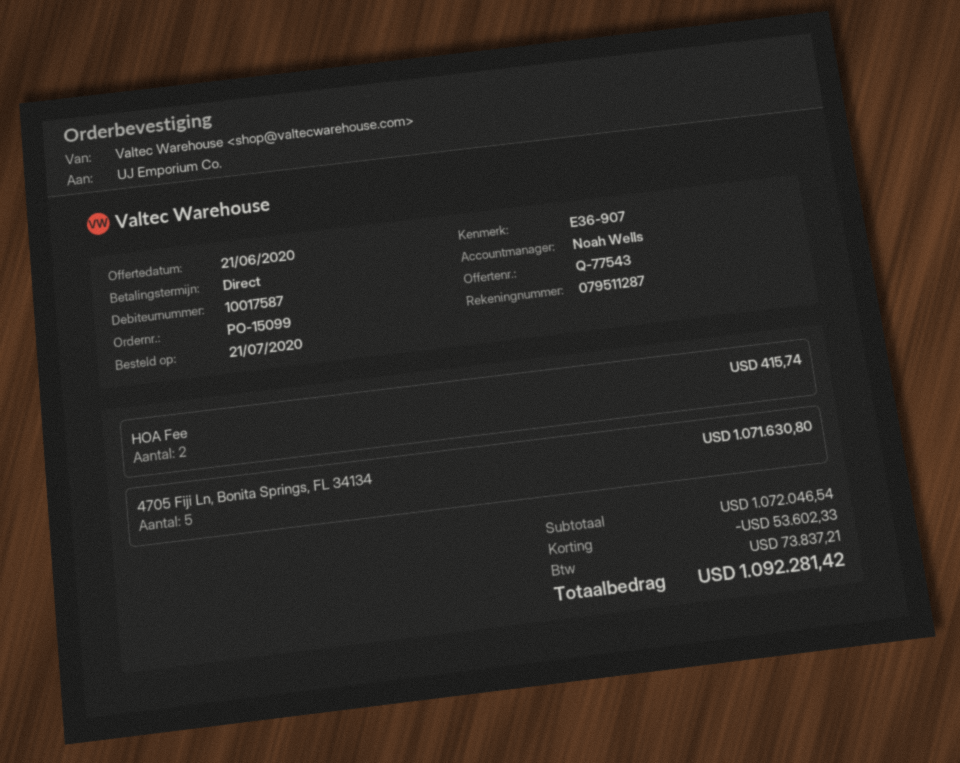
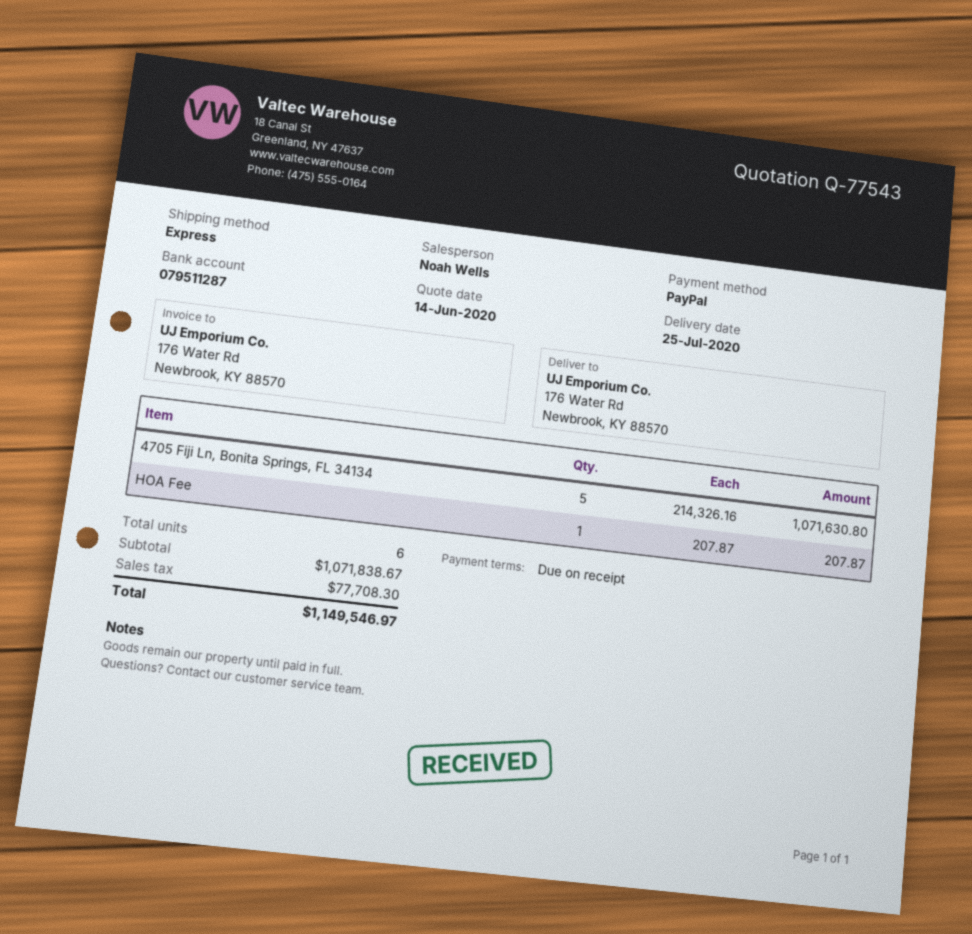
quote date: 2020-06-21 -> 2020-06-14
HOA Fee: 2 for 415.74 -> 1 for 207.87
subtotal: 1072046.54 -> 1071838.67
discount: 53602.33 -> none
tax: 73837.21 -> 77708.30
total: 1092281.42 -> 1149546.97

